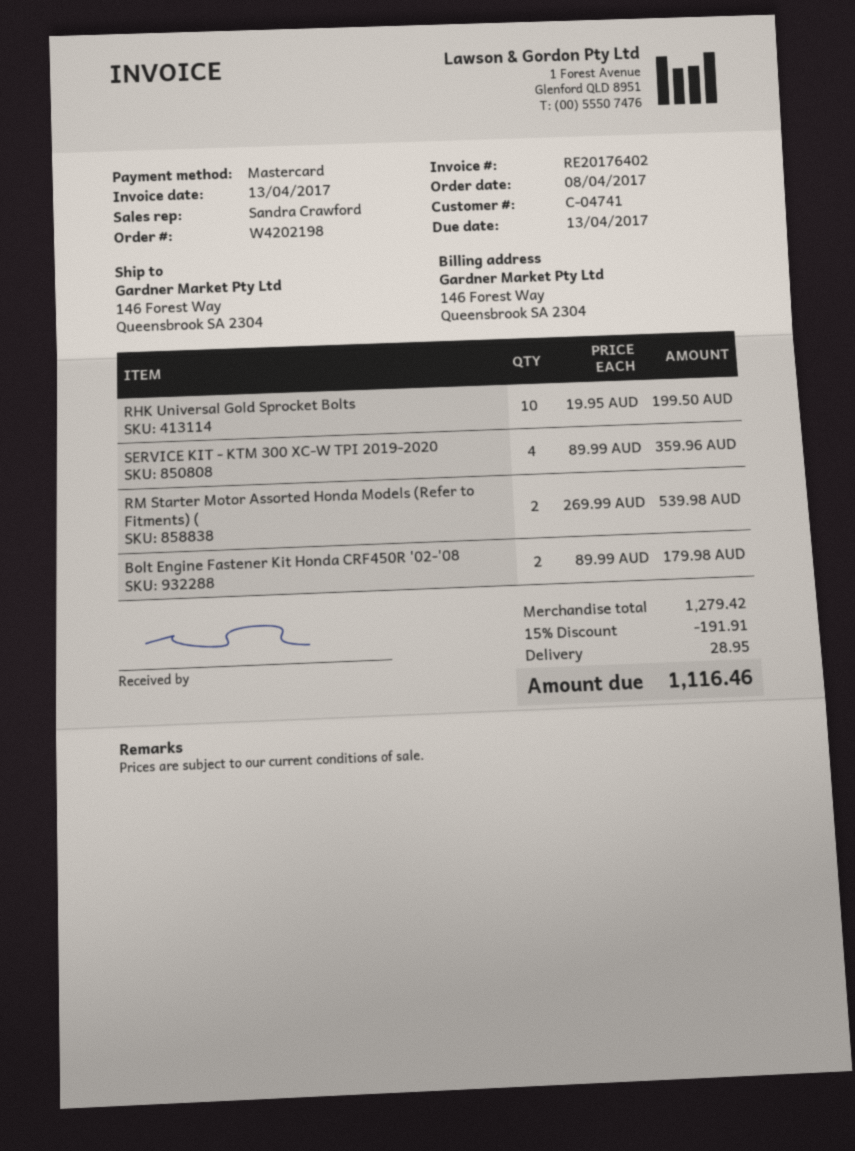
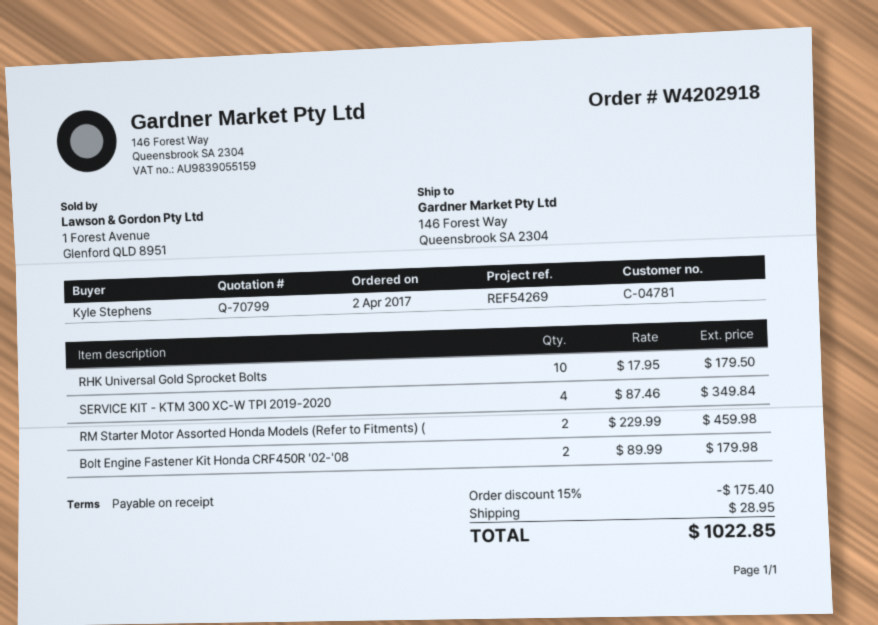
order number: W4202198 -> W4202918
order date: 2017-04-08 -> 2017-04-02
customer number: C-04741 -> C-04781
RHK Universal Gold Sprocket Bolts: 10 x 19.95 = 199.50 -> 10 x 17.95 = 179.50
SERVICE KIT - KTM 300 XC-W TPI 2019-2020: 4 x 89.99 = 359.96 -> 4 x 87.46 = 349.84
RM Starter Motor Assorted Honda Models (Refer to Fitments) (: 2 x 269.99 = 539.98 -> 2 x 229.99 = 459.98
discount: 15% = 191.91 -> 15% = 175.40
total: 1116.46 -> 1022.85

